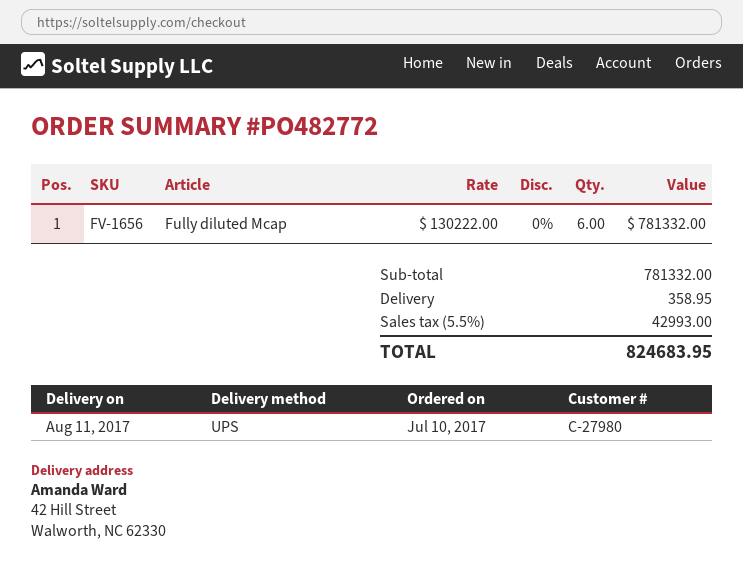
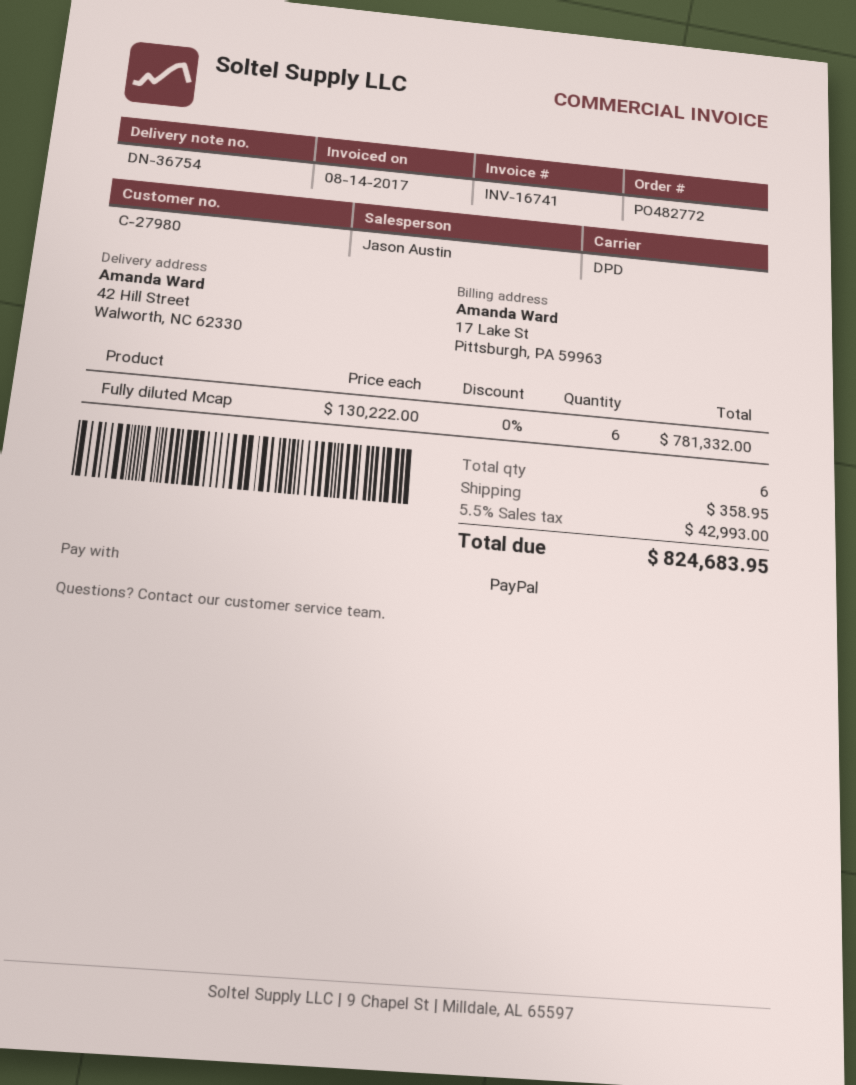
shipping method: UPS -> DPD

